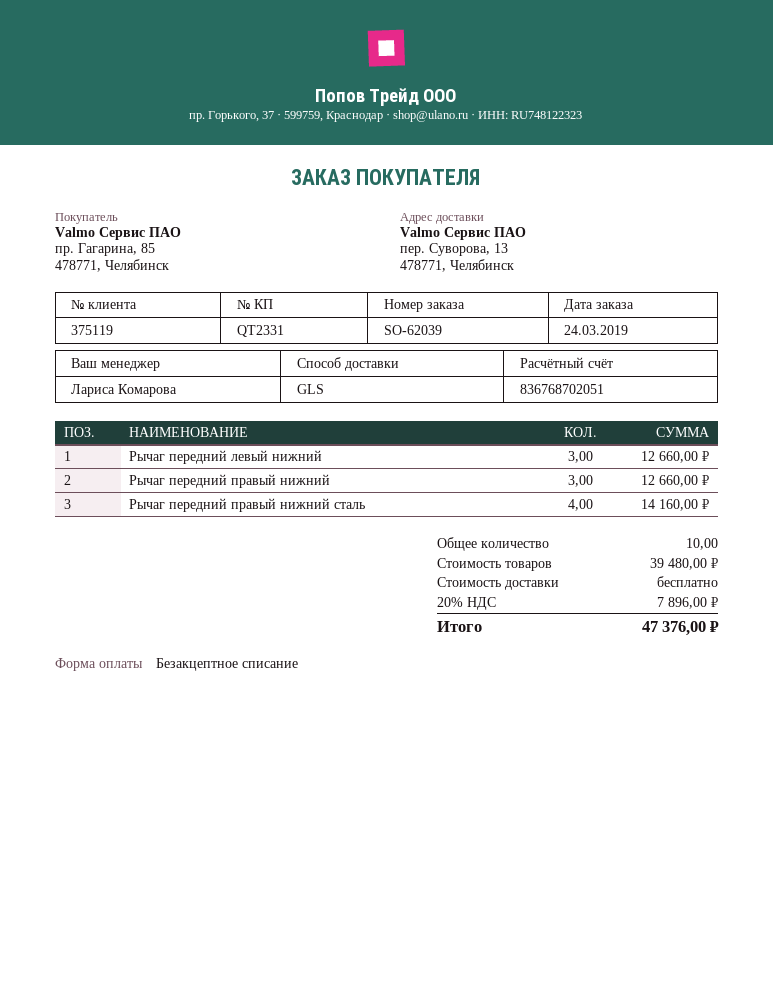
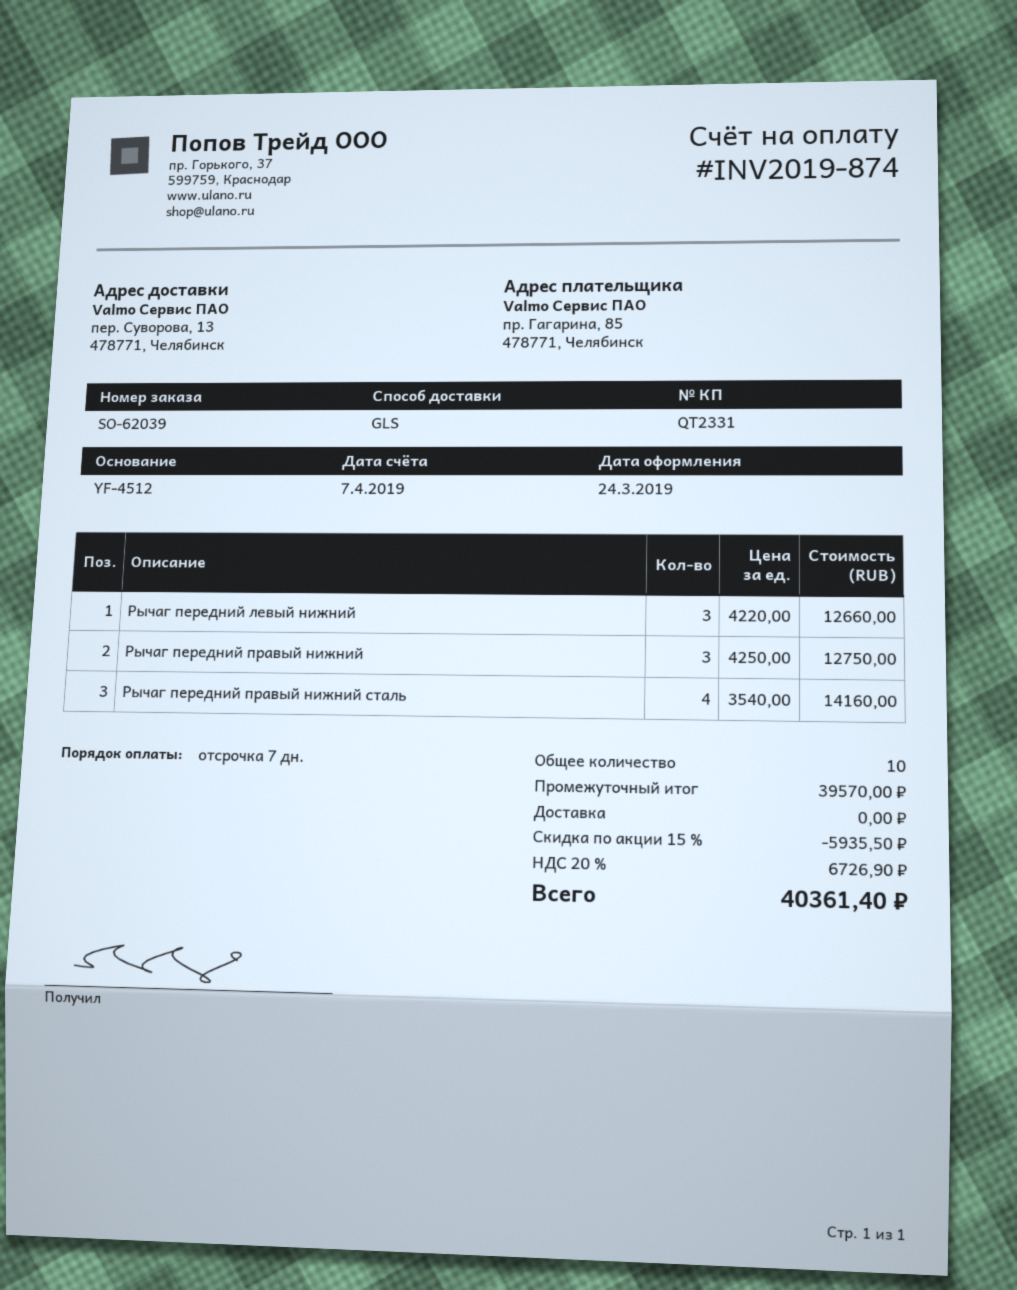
Рычаг передний правый нижний: 3 for 12660.00 -> 3 for 12750.00
subtotal: 39480.00 -> 39570.00
discount: none -> 15% = 5935.50
tax: 20% = 7896.00 -> 20% = 6726.90
total: 47376.00 -> 40361.40

